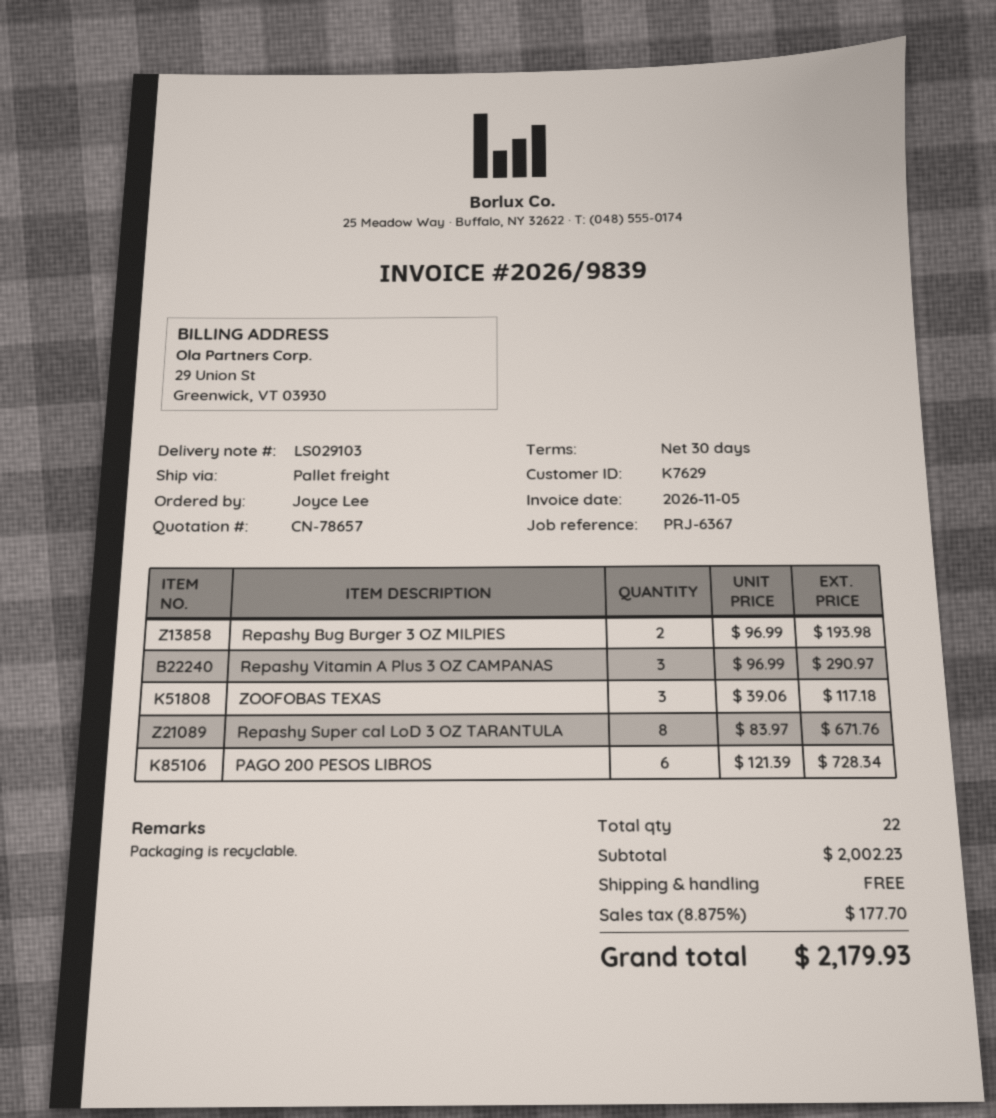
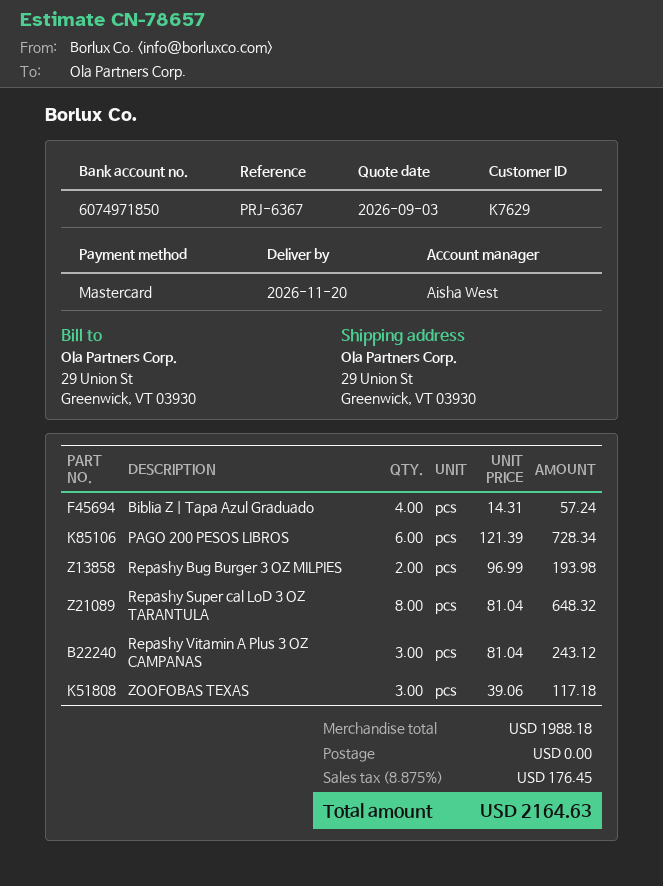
Repashy Vitamin A Plus 3 OZ CAMPANAS: 3 x 96.99 = 290.97 -> 3 x 81.04 = 243.12
Repashy Super cal LoD 3 OZ TARANTULA: 8 x 83.97 = 671.76 -> 8 x 81.04 = 648.32
Biblia Z | Tapa Azul Graduado: none -> 4 x 14.31 = 57.24
subtotal: 2002.23 -> 1988.18
tax: 8.875% = 177.70 -> 8.875% = 176.45
total: 2179.93 -> 2164.63

